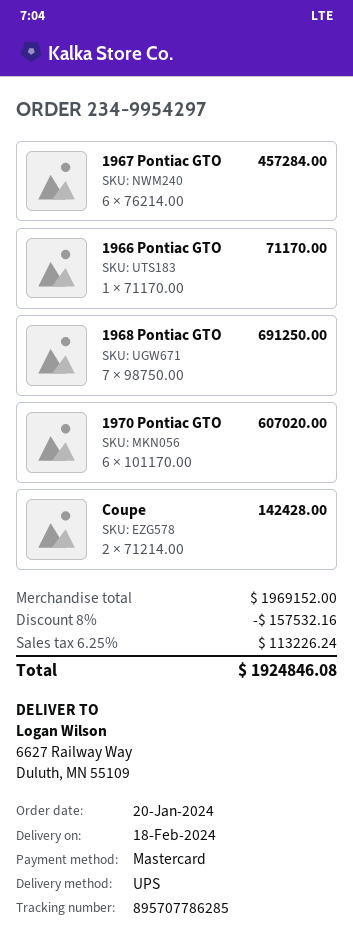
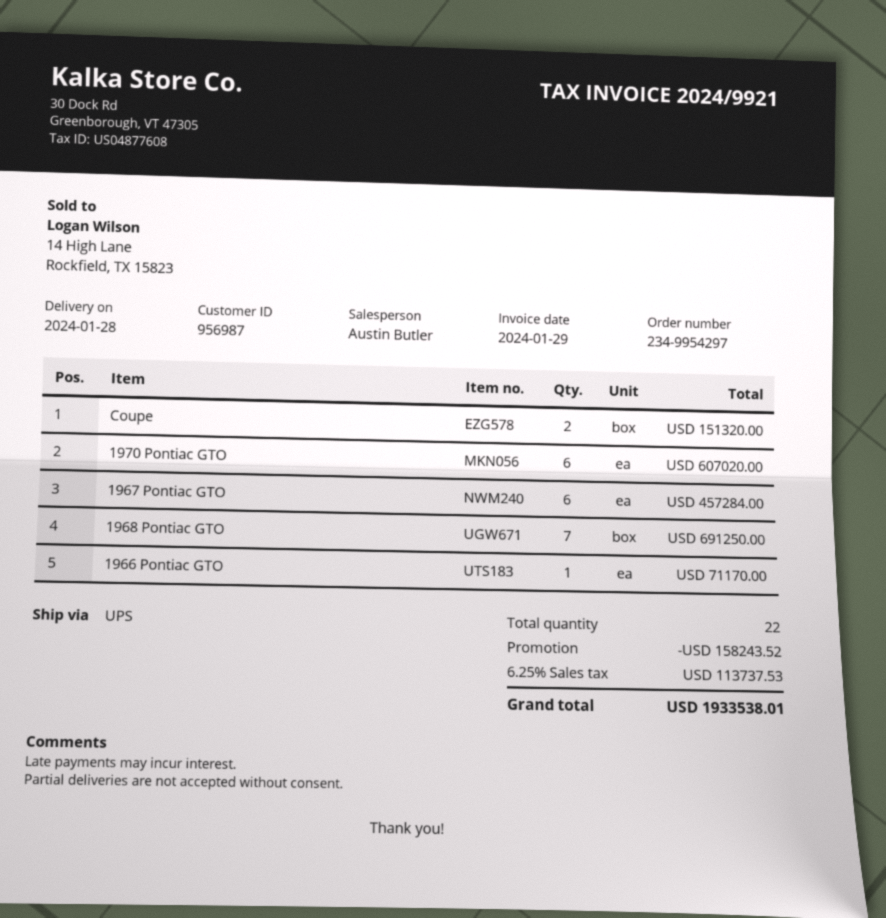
delivery date: 2024-02-18 -> 2024-01-28
Coupe: 2 for 142428.00 -> 2 for 151320.00
discount: 157532.16 -> 158243.52
tax: 6.25% = 113226.24 -> 6.25% = 113737.53
total: 1924846.08 -> 1933538.01

